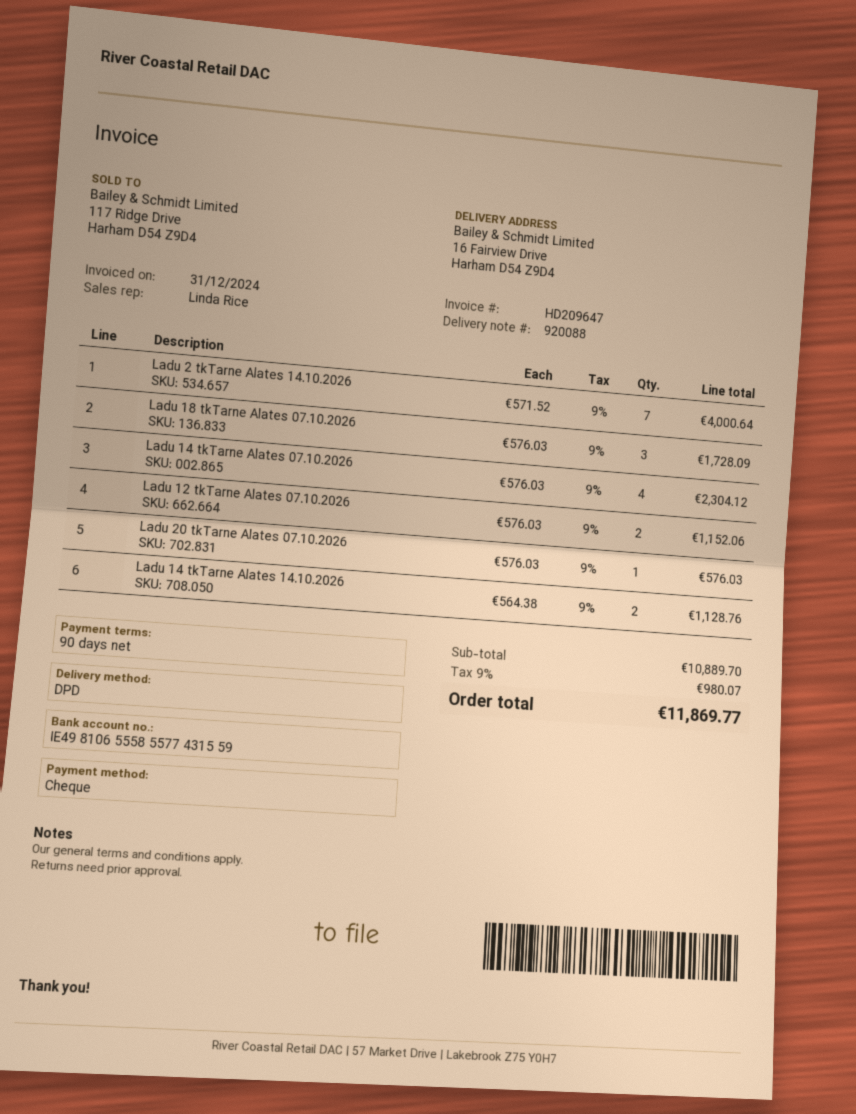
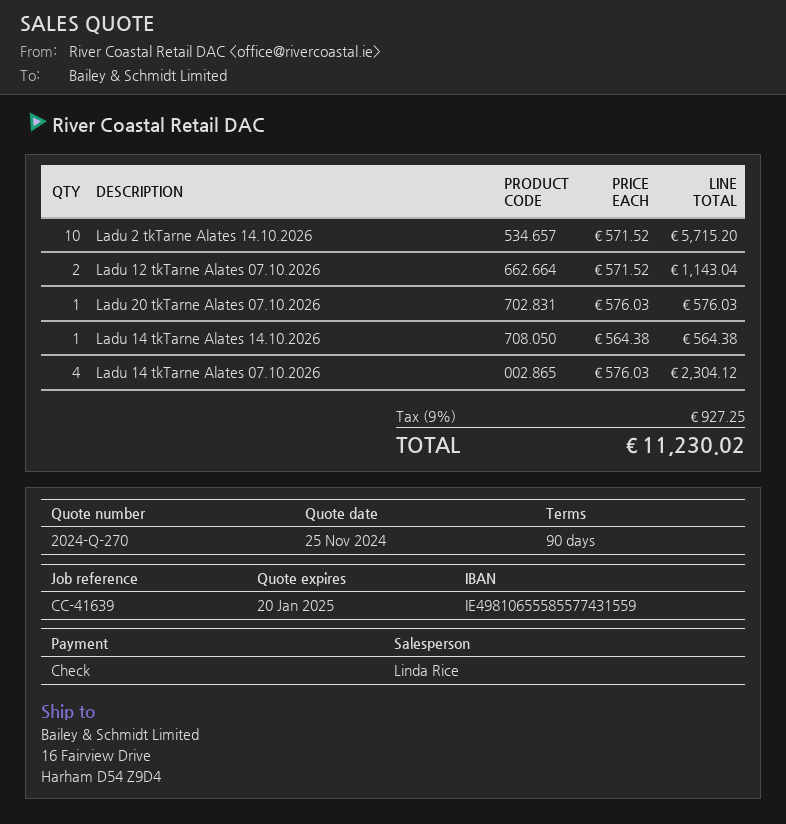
Ladu 2 tkTarne Alates 14.10.2026: 7 x 571.52 = 4000.64 -> 10 x 571.52 = 5715.20
Ladu 18 tkTarne Alates 07.10.2026: 3 x 576.03 = 1728.09 -> none
Ladu 12 tkTarne Alates 07.10.2026: 2 x 576.03 = 1152.06 -> 2 x 571.52 = 1143.04
Ladu 14 tkTarne Alates 14.10.2026: 2 x 564.38 = 1128.76 -> 1 x 564.38 = 564.38
tax: 9% = 980.07 -> 9% = 927.25
total: 11869.77 -> 11230.02

